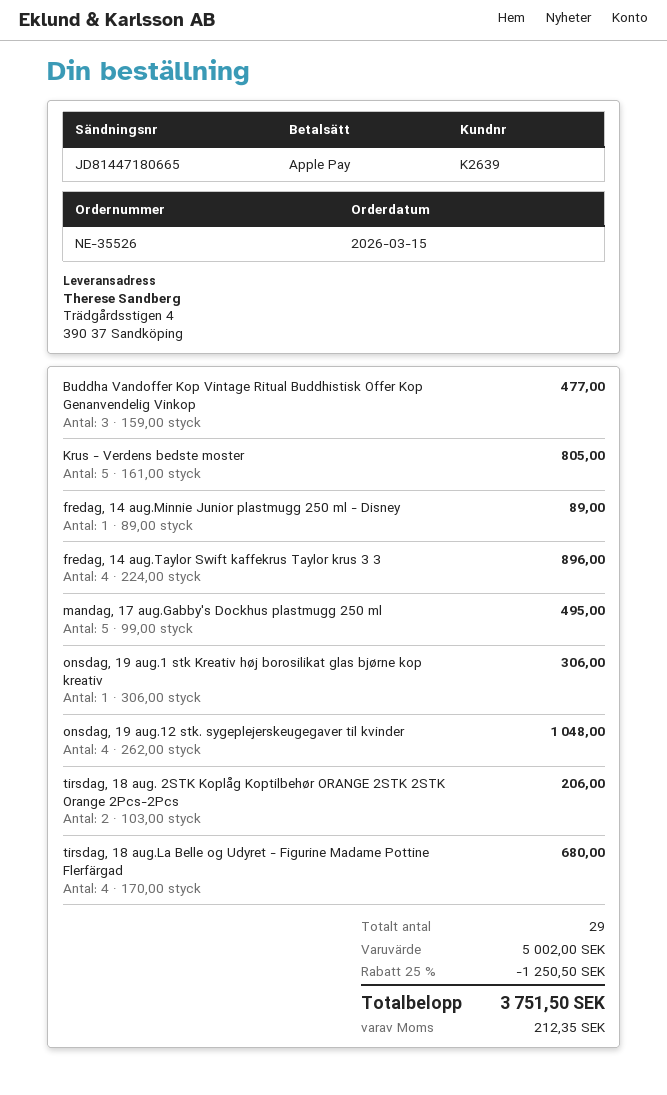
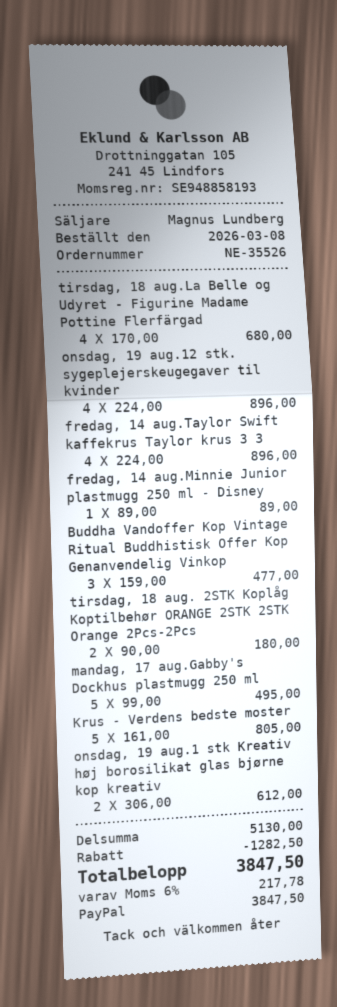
order date: 2026-03-15 -> 2026-03-08
payment method: Apple Pay -> PayPal
onsdag, 19 aug.1 stk Kreativ høj borosilikat glas bjørne kop kreativ: 1 x 306.00 = 306.00 -> 2 x 306.00 = 612.00
onsdag, 19 aug.12 stk. sygeplejerskeugegaver til kvinder: 4 x 262.00 = 1048.00 -> 4 x 224.00 = 896.00
tirsdag, 18 aug. 2STK Koplåg Koptilbehør ORANGE 2STK 2STK Orange 2Pcs-2Pcs: 2 x 103.00 = 206.00 -> 2 x 90.00 = 180.00
subtotal: 5002.00 -> 5130.00
discount: 1250.50 -> 1282.50
tax: 212.35 -> 217.78
total: 3751.50 -> 3847.50

